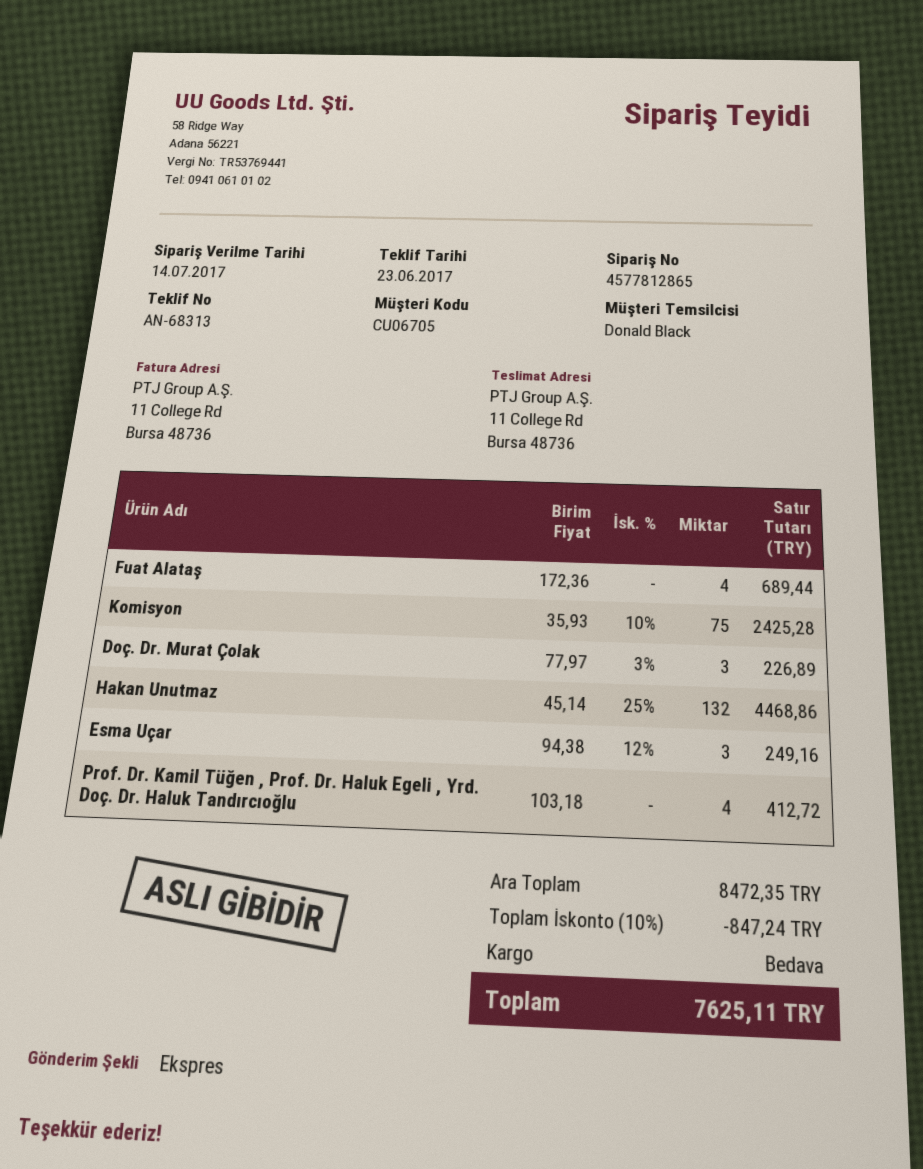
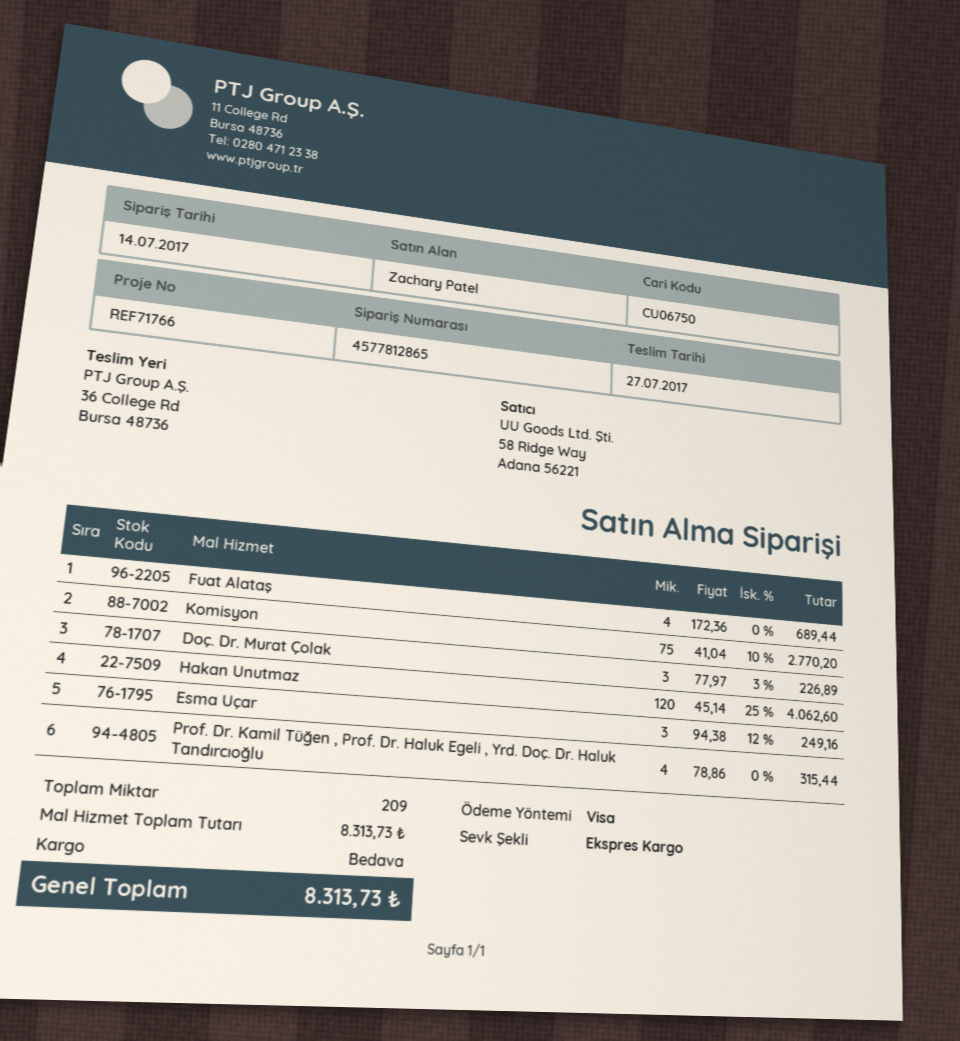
customer number: CU06705 -> CU06750
ship to: 11 College Rd, Bursa 48736 -> 36 College Rd, Bursa 48736
Komisyon: 75 x 35.93 - 10% = 2425.28 -> 75 x 41.04 - 10% = 2770.20
Hakan Unutmaz: 132 x 45.14 - 25% = 4468.86 -> 120 x 45.14 - 25% = 4062.60
Prof. Dr. Kamil Tüğen , Prof. Dr. Haluk Egeli , Yrd. Doç. Dr. Haluk Tandırcıoğlu: 4 x 103.18 = 412.72 -> 4 x 78.86 = 315.44
subtotal: 8472.35 -> 8313.73
discount: 10% = 847.24 -> none
total: 7625.11 -> 8313.73

